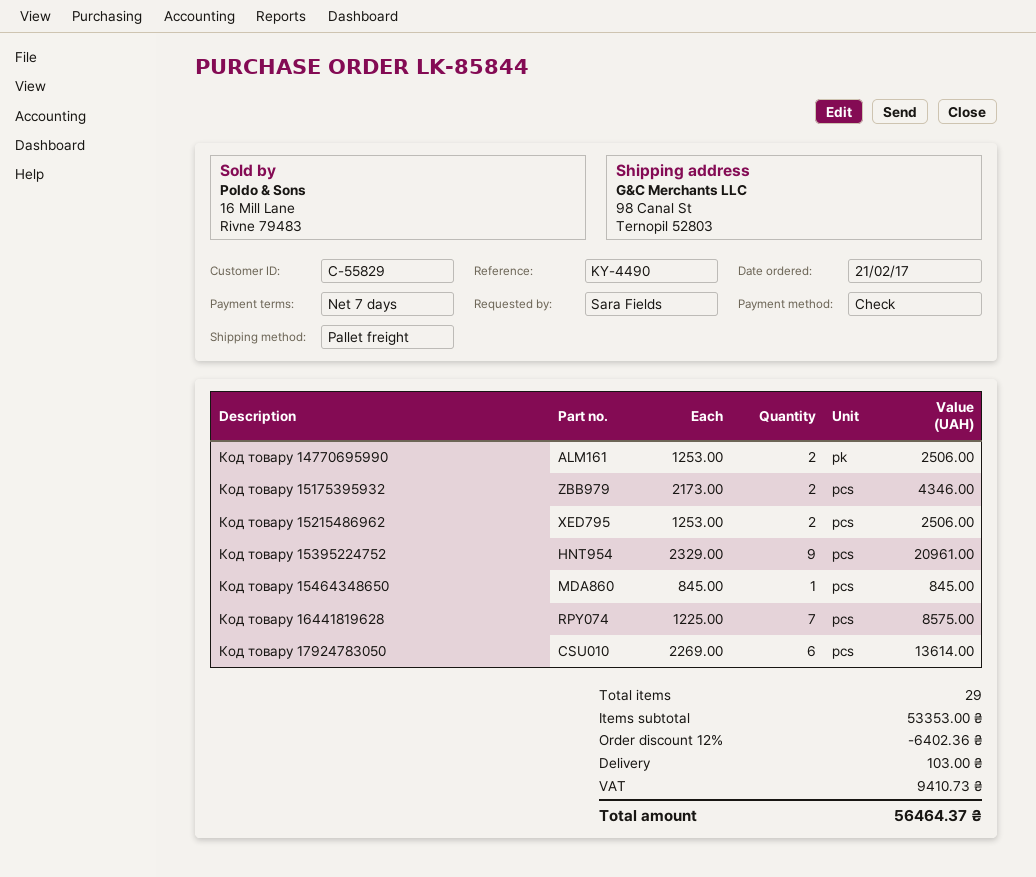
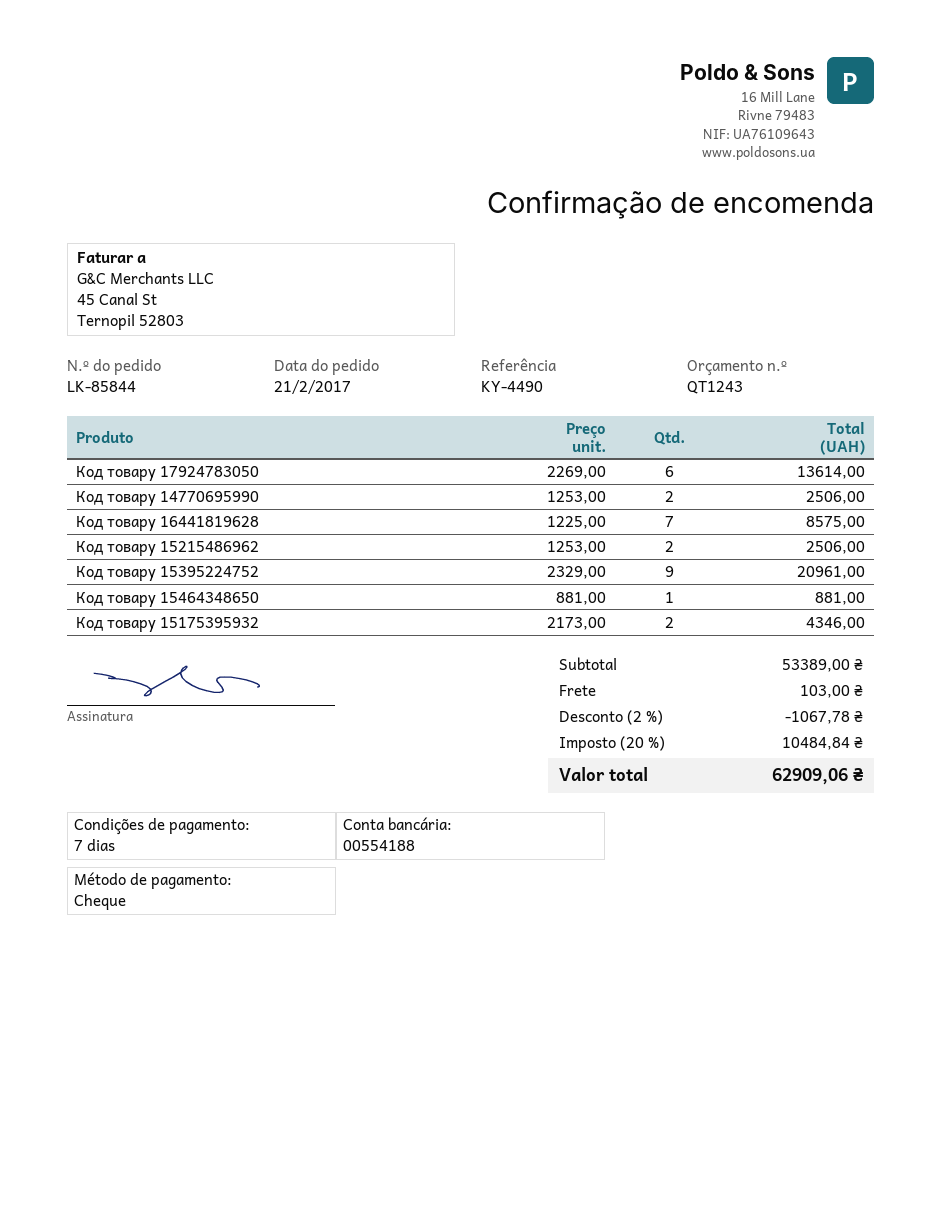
Код товару 15464348650: 1 x 845.00 = 845.00 -> 1 x 881.00 = 881.00
subtotal: 53353.00 -> 53389.00
discount: 12% = 6402.36 -> 2% = 1067.78
tax: 9410.73 -> 10484.84
total: 56464.37 -> 62909.06

